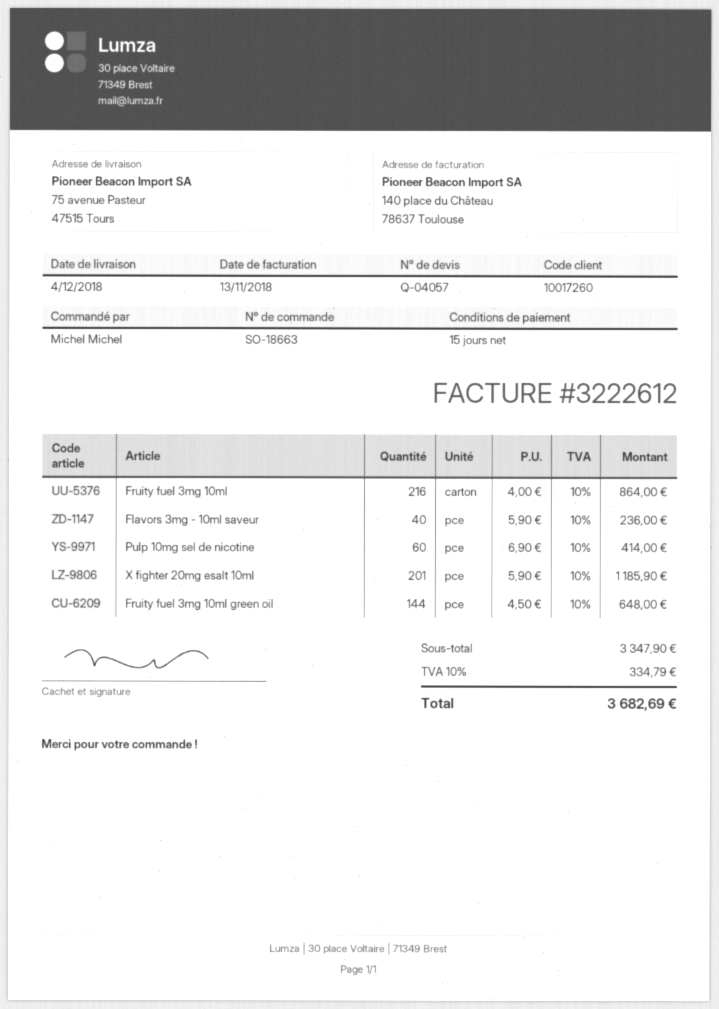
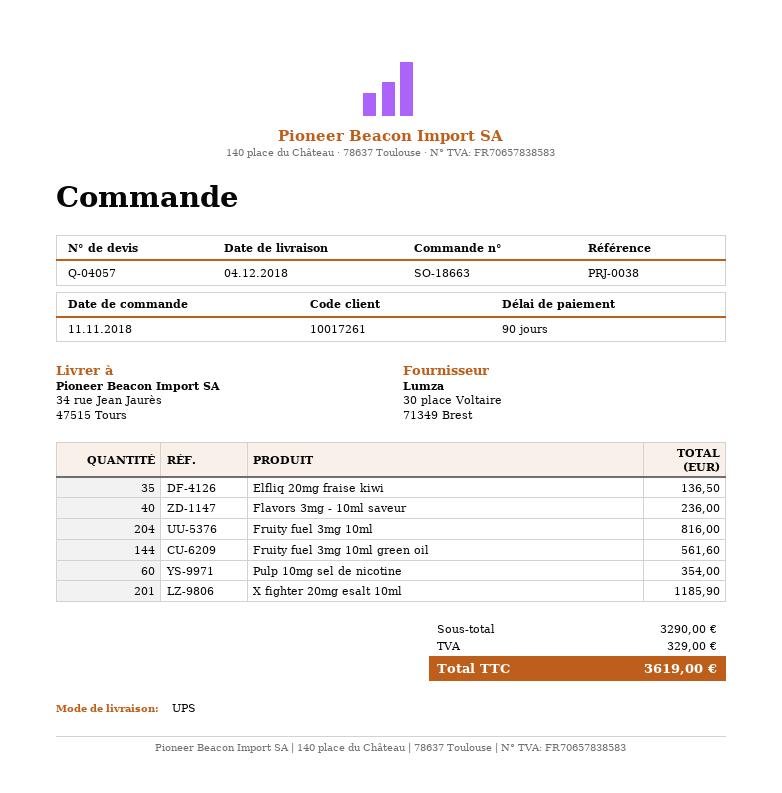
payment terms: 15 days -> 90 days
customer number: 10017260 -> 10017261
ship to: 75 avenue Pasteur, 47515 Tours -> 34 rue Jean Jaurès, 47515 Tours
Fruity fuel 3mg 10ml: 216 for 864.00 -> 204 for 816.00
Pulp 10mg sel de nicotine: 60 for 414.00 -> 60 for 354.00
Fruity fuel 3mg 10ml green oil: 144 for 648.00 -> 144 for 561.60
Elfliq 20mg fraise kiwi: none -> 35 for 136.50
subtotal: 3347.90 -> 3290.00
tax: 334.79 -> 329.00
total: 3682.69 -> 3619.00

